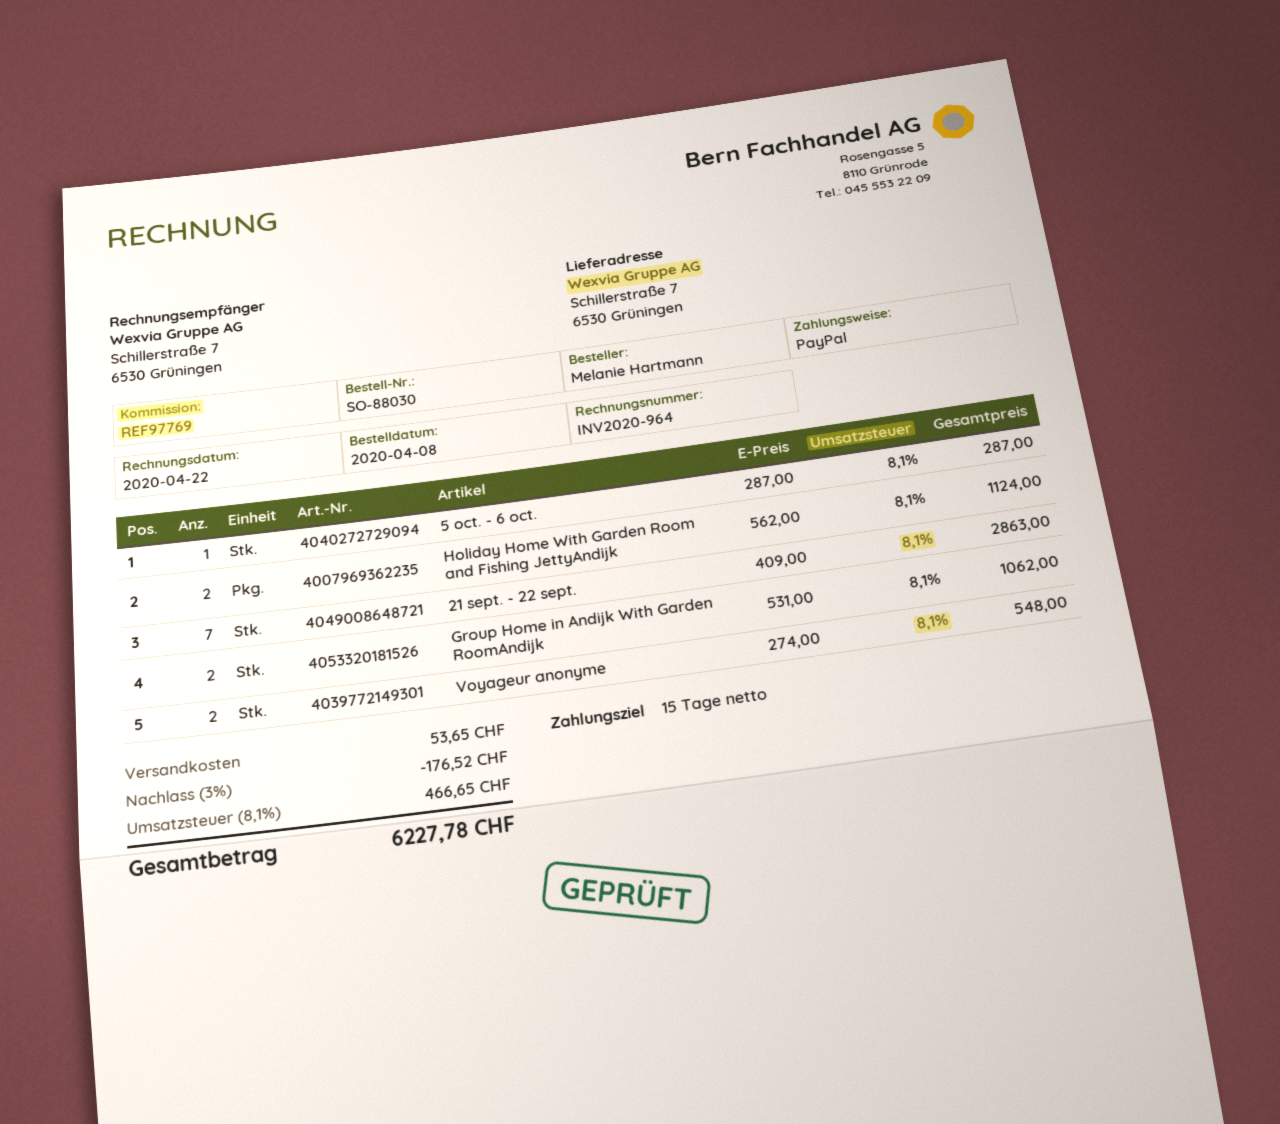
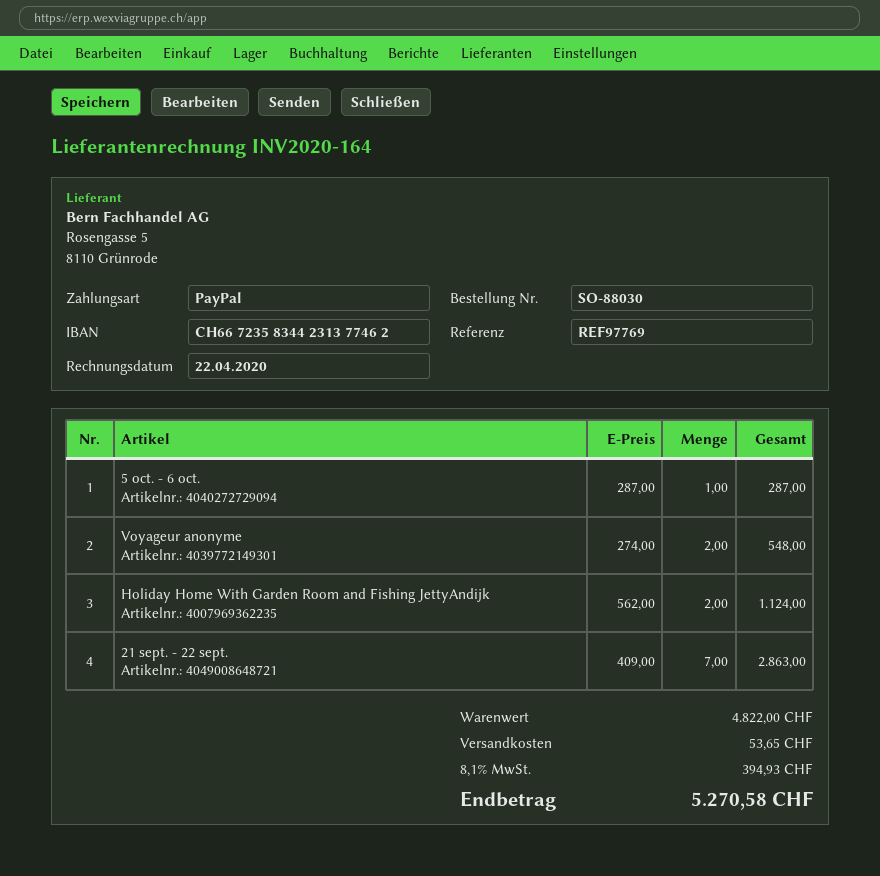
invoice number: INV2020-964 -> INV2020-164
Group Home in Andijk With Garden RoomAndijk: 2 x 531.00 = 1062.00 -> none
discount: 3% = 176.52 -> none
tax: 8.1% = 466.65 -> 8.1% = 394.93
total: 6227.78 -> 5270.58

